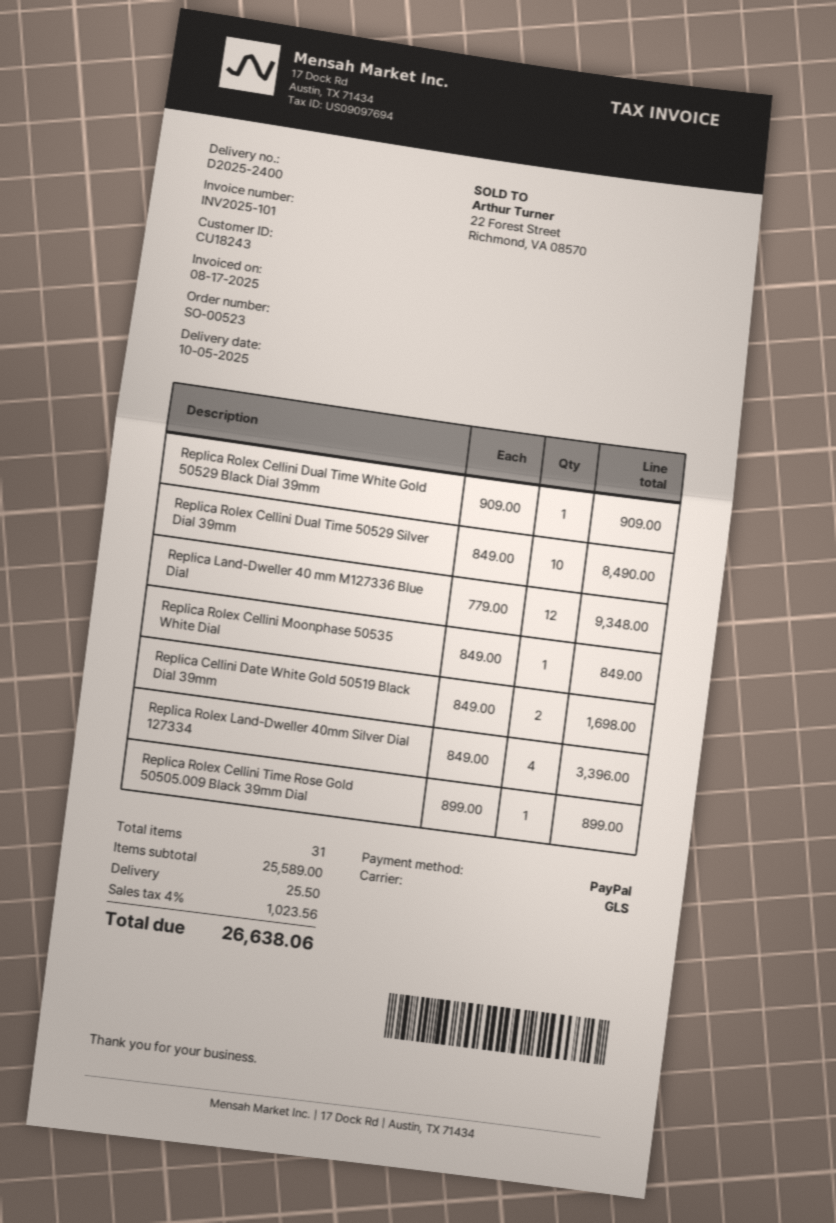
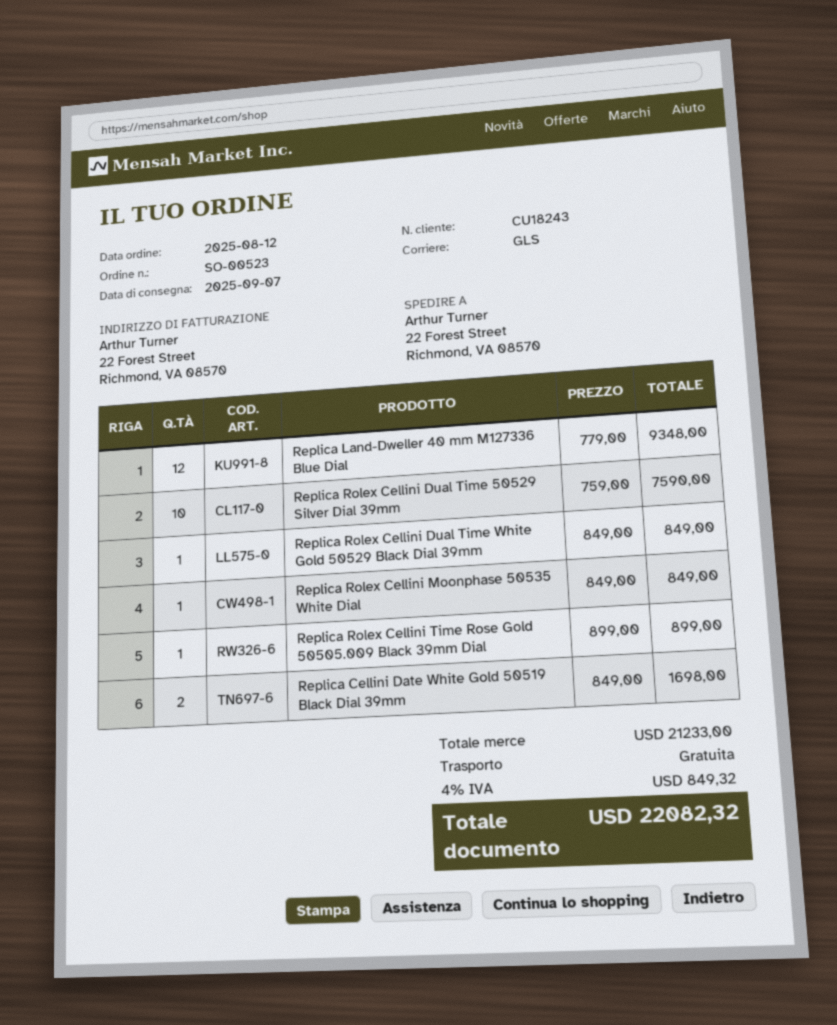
delivery date: 2025-10-05 -> 2025-09-07
Replica Rolex Cellini Dual Time White Gold 50529 Black Dial 39mm: 1 x 909.00 = 909.00 -> 1 x 849.00 = 849.00
Replica Rolex Cellini Dual Time 50529 Silver Dial 39mm: 10 x 849.00 = 8490.00 -> 10 x 759.00 = 7590.00
Replica Rolex Land-Dweller 40mm Silver Dial 127334: 4 x 849.00 = 3396.00 -> none
subtotal: 25589.00 -> 21233.00
shipping: 25.50 -> 0.00
tax: 4% = 1023.56 -> 4% = 849.32
total: 26638.06 -> 22082.32

